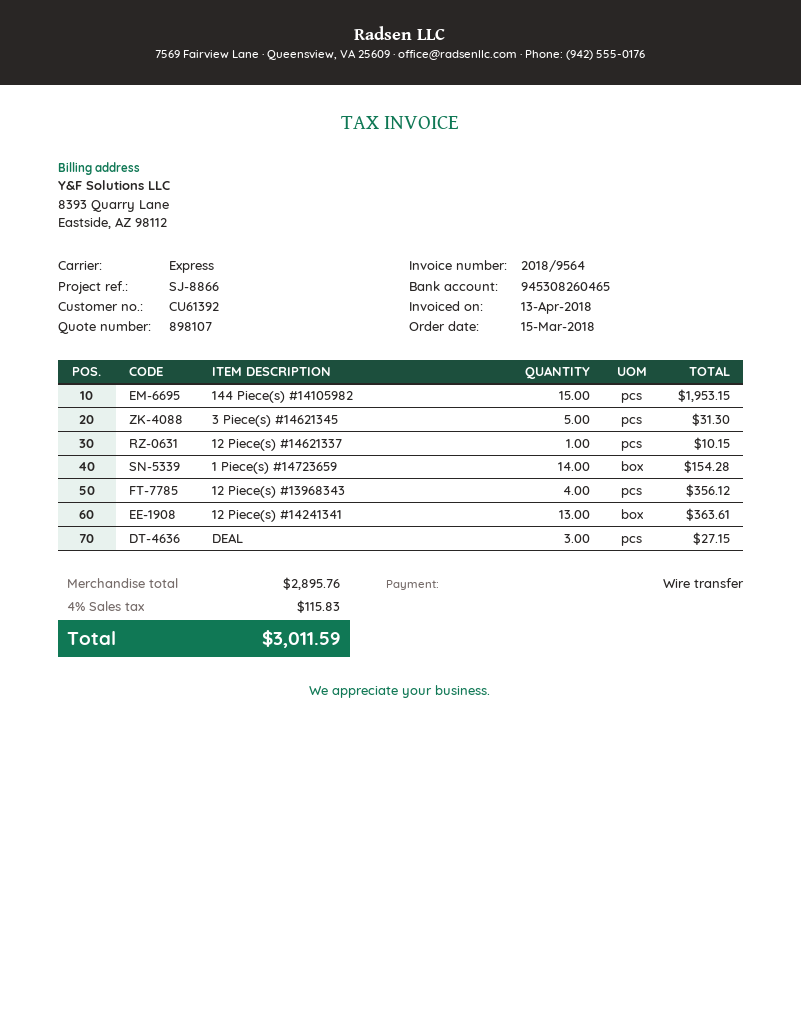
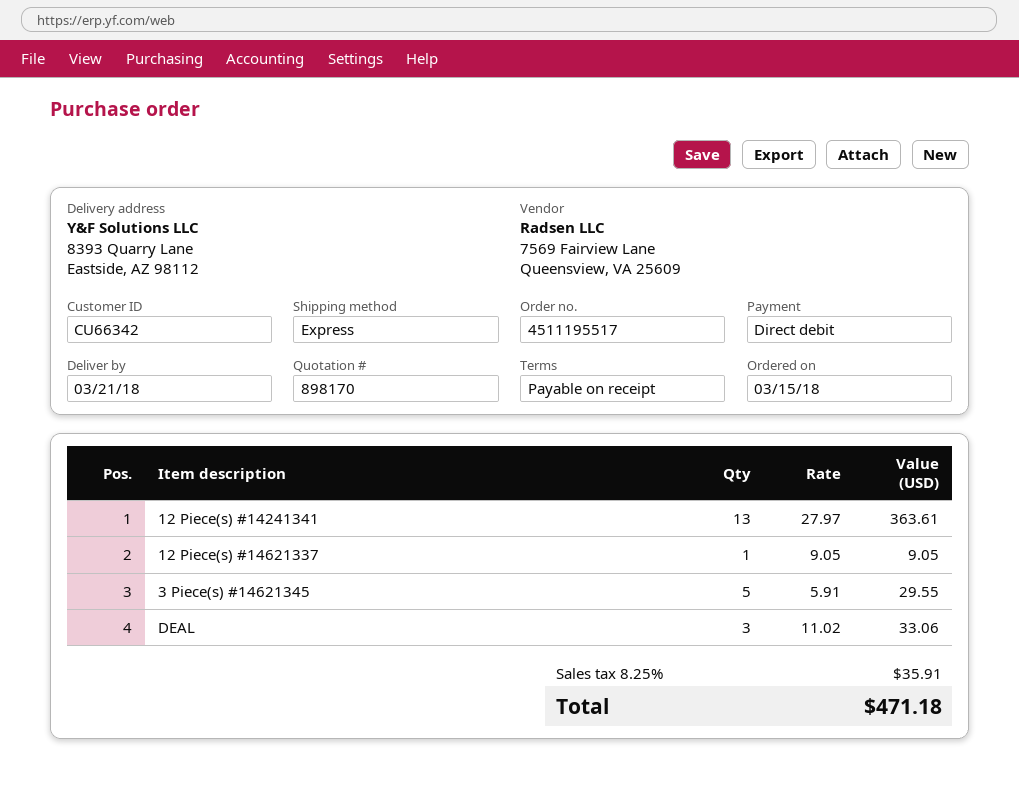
quote number: 898107 -> 898170
customer number: CU61392 -> CU66342
payment method: bank transfer -> direct debit
144 Piece(s) #14105982: 15 for 1953.15 -> none
3 Piece(s) #14621345: 5 for 31.30 -> 5 for 29.55
12 Piece(s) #14621337: 1 for 10.15 -> 1 for 9.05
1 Piece(s) #14723659: 14 for 154.28 -> none
12 Piece(s) #13968343: 4 for 356.12 -> none
DEAL: 3 for 27.15 -> 3 for 33.06
tax: 4% = 115.83 -> 8.25% = 35.91
total: 3011.59 -> 471.18

